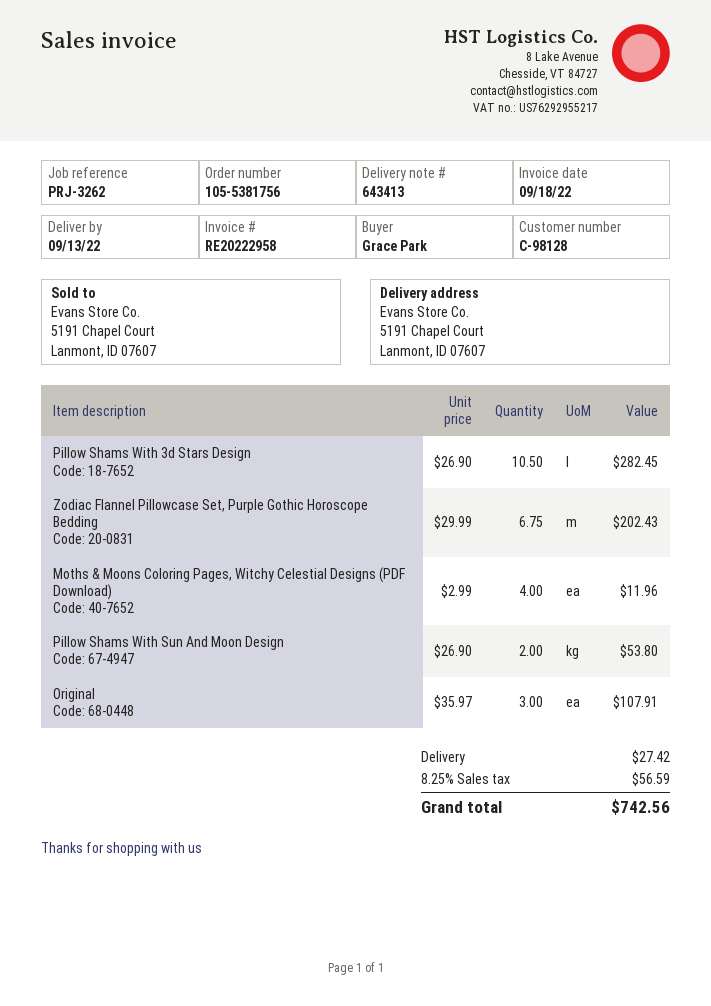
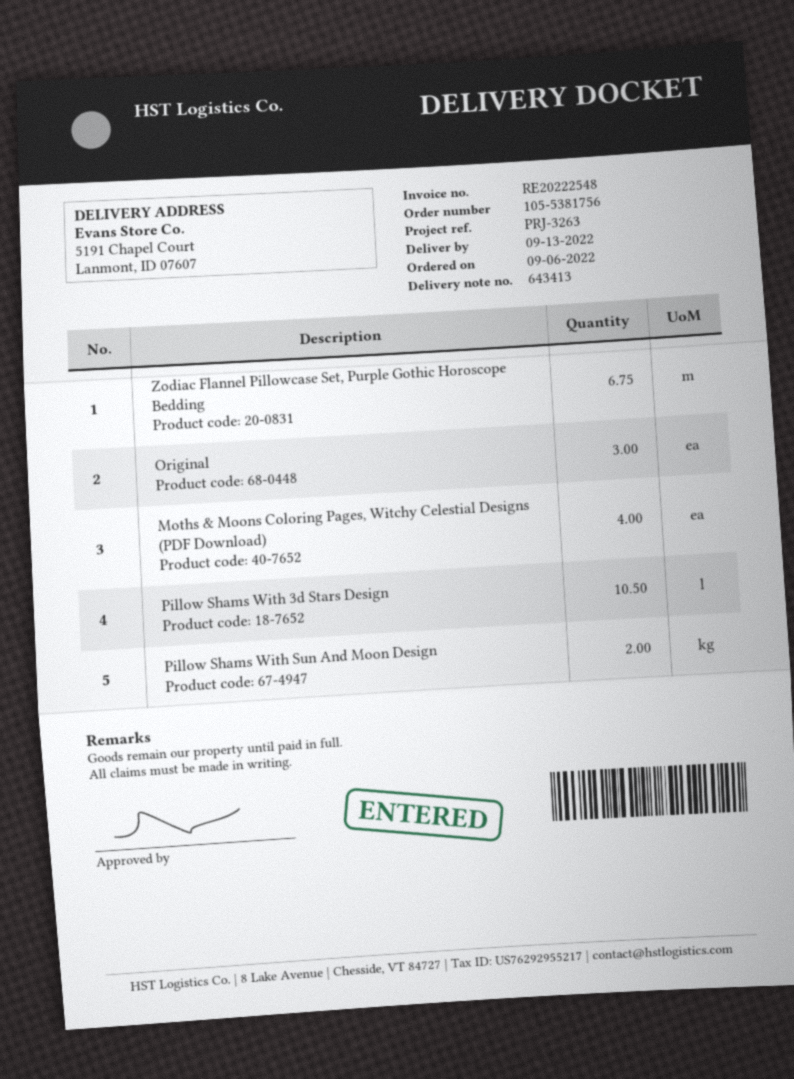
invoice number: RE20222958 -> RE20222548
reference: PRJ-3262 -> PRJ-3263

